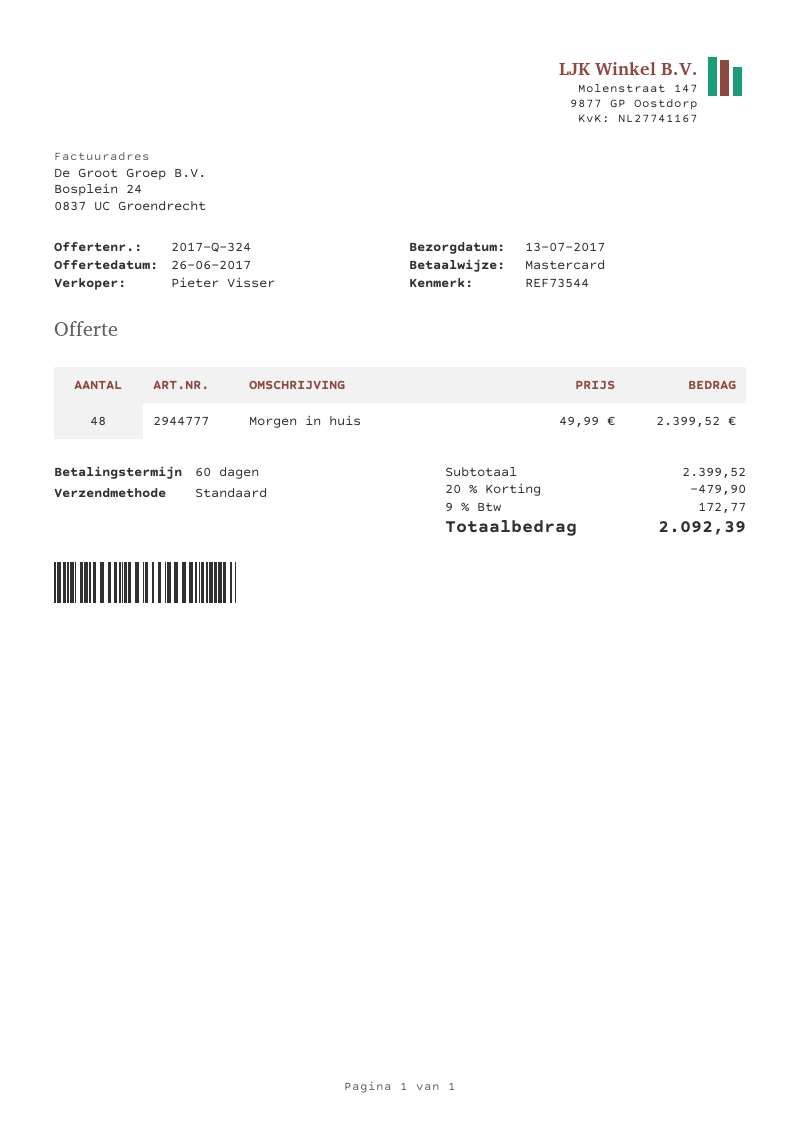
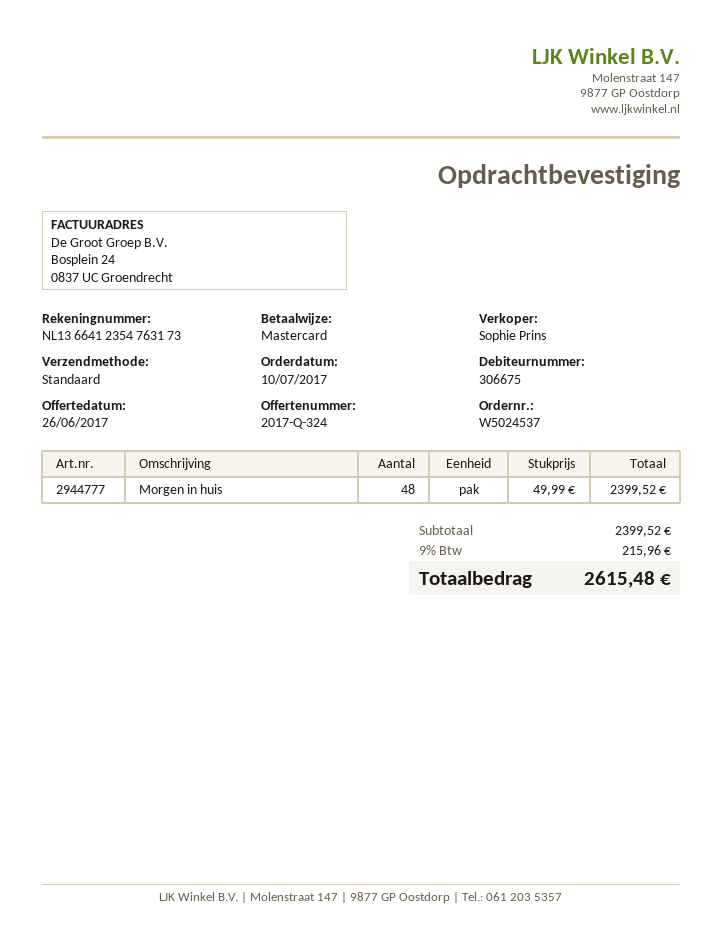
sales rep: Pieter Visser -> Sophie Prins
discount: 20% = 479.90 -> none
tax: 9% = 172.77 -> 9% = 215.96
total: 2092.39 -> 2615.48

